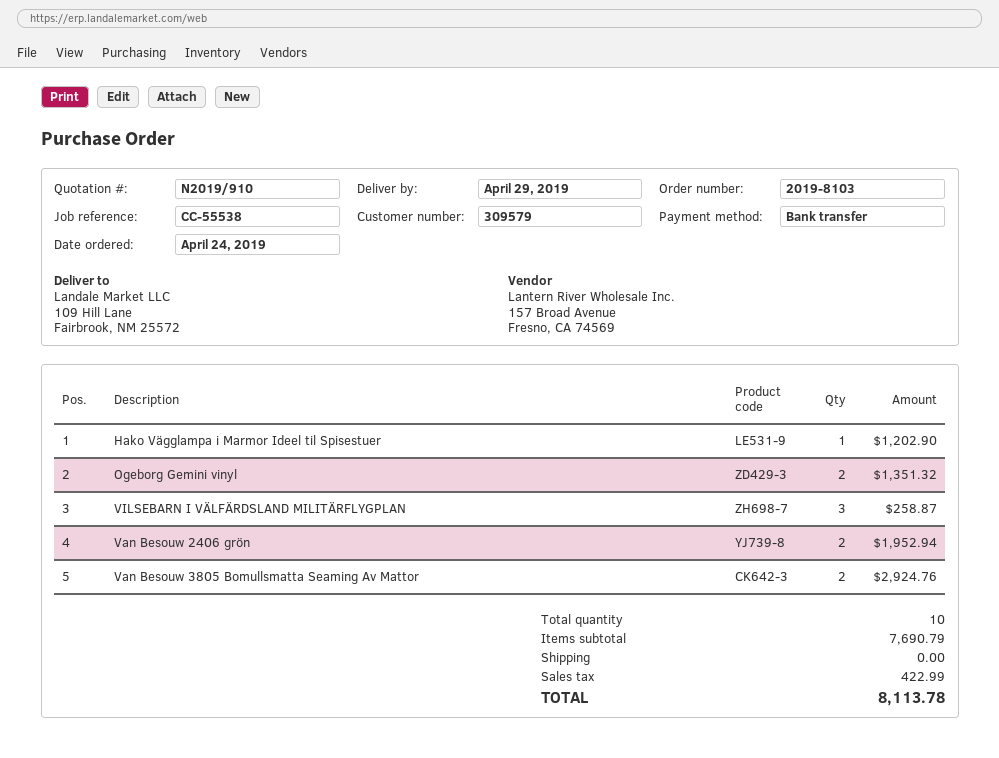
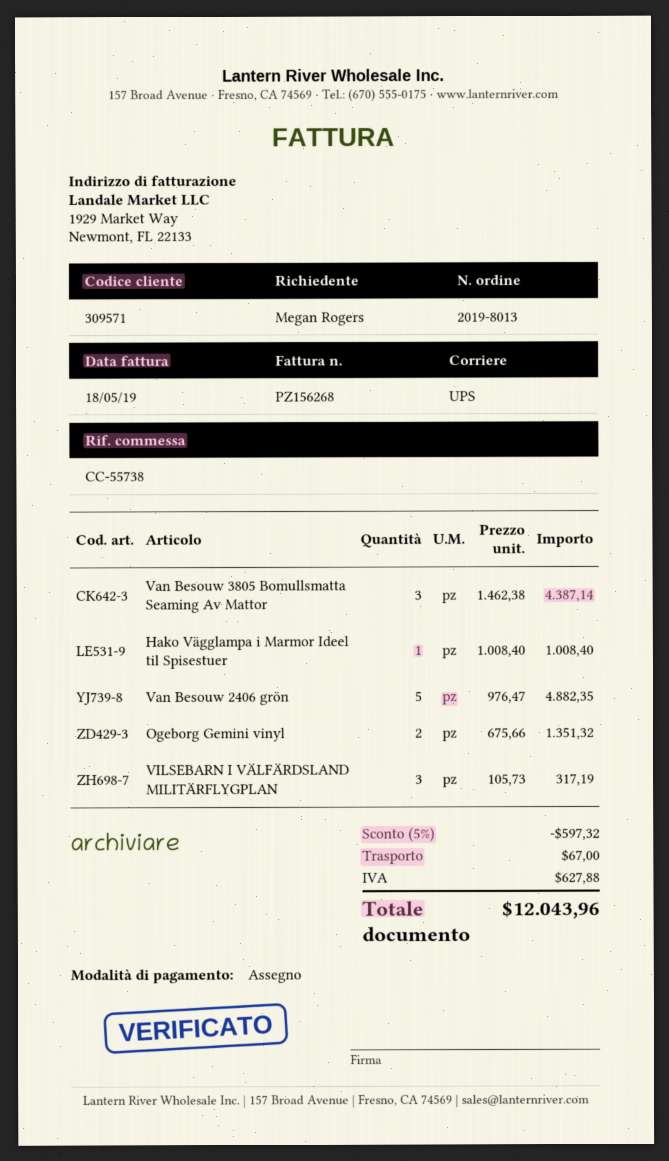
order number: 2019-8103 -> 2019-8013
customer number: 309579 -> 309571
reference: CC-55538 -> CC-55738
payment method: bank transfer -> cheque
Hako Vägglampa i Marmor Ideel til Spisestuer: 1 for 1202.90 -> 1 for 1008.40
VILSEBARN I VÄLFÄRDSLAND MILITÄRFLYGPLAN: 3 for 258.87 -> 3 for 317.19
Van Besouw 2406 grön: 2 for 1952.94 -> 5 for 4882.35
Van Besouw 3805 Bomullsmatta Seaming Av Mattor: 2 for 2924.76 -> 3 for 4387.14
discount: none -> 5% = 597.32
shipping: 0.00 -> 67.00
tax: 422.99 -> 627.88
total: 8113.78 -> 12043.96

